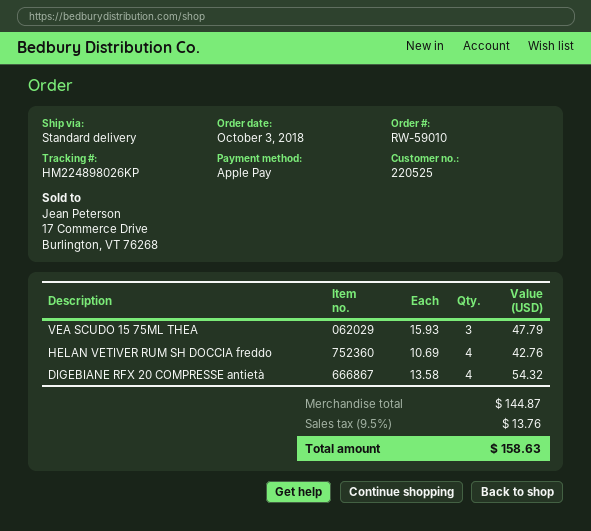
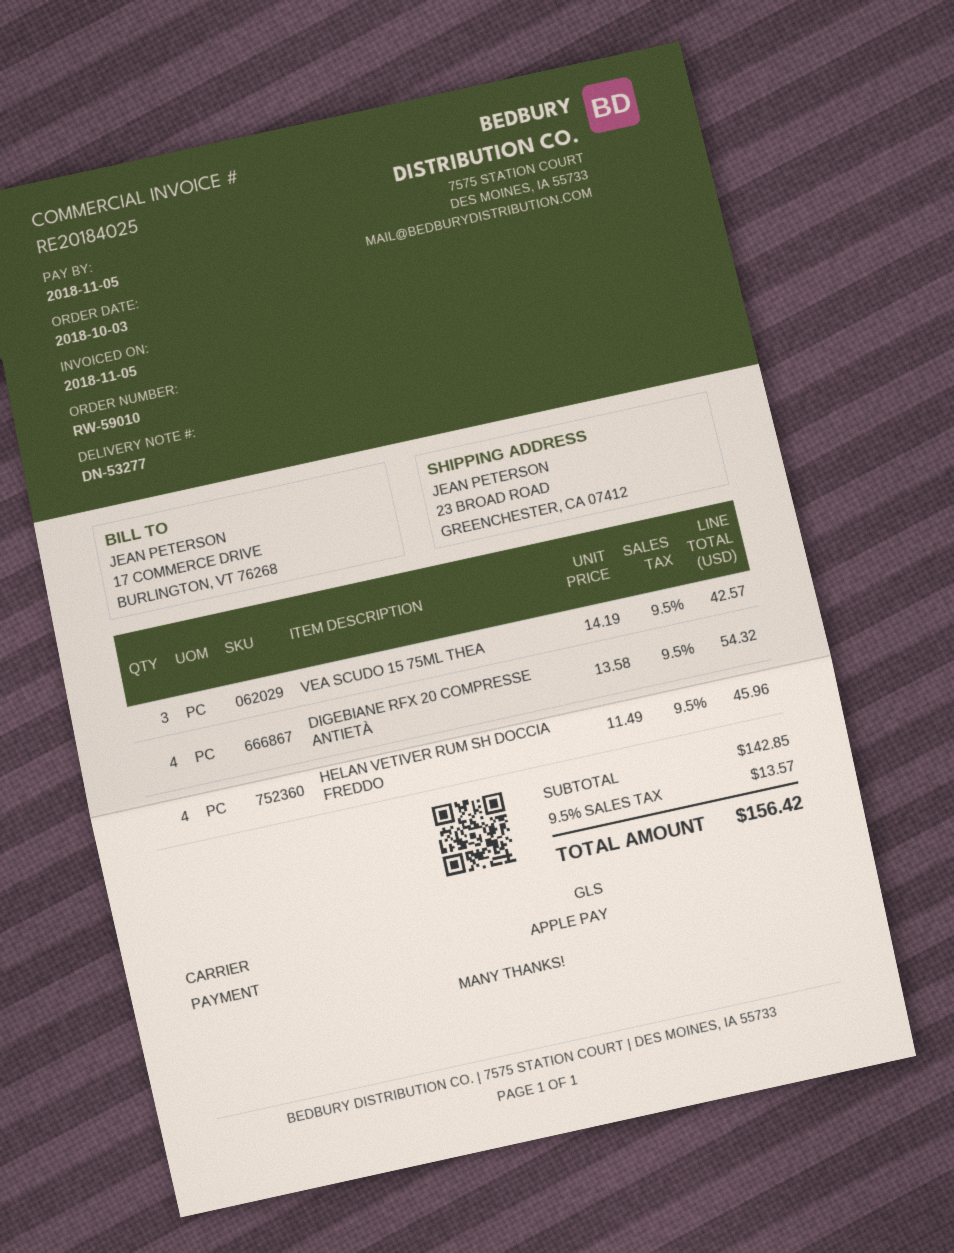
shipping method: standard -> GLS
VEA SCUDO 15 75ML THEA: 3 x 15.93 = 47.79 -> 3 x 14.19 = 42.57
HELAN VETIVER RUM SH DOCCIA freddo: 4 x 10.69 = 42.76 -> 4 x 11.49 = 45.96
subtotal: 144.87 -> 142.85
tax: 9.5% = 13.76 -> 9.5% = 13.57
total: 158.63 -> 156.42

